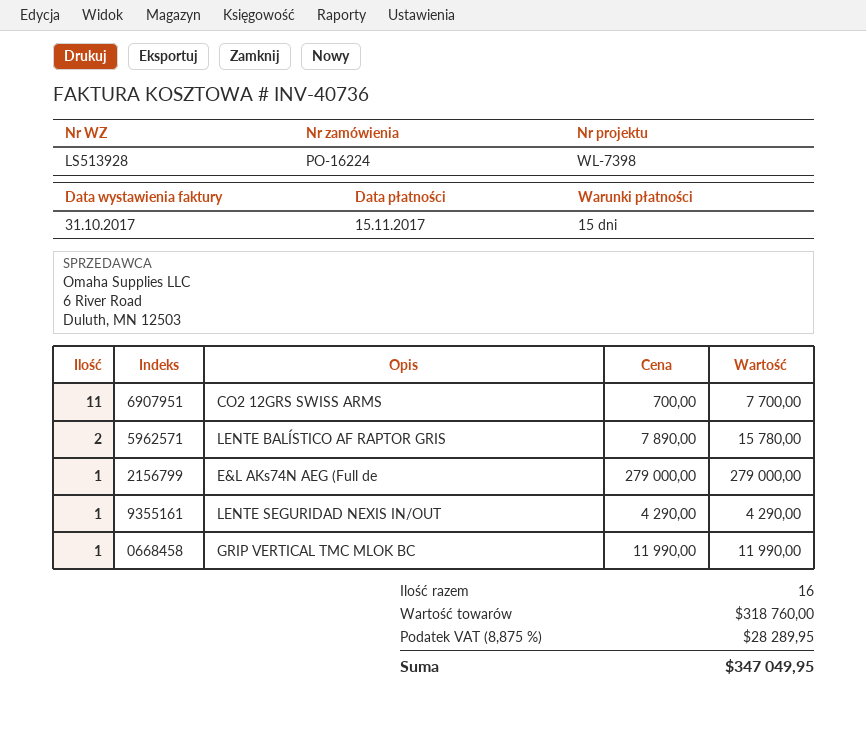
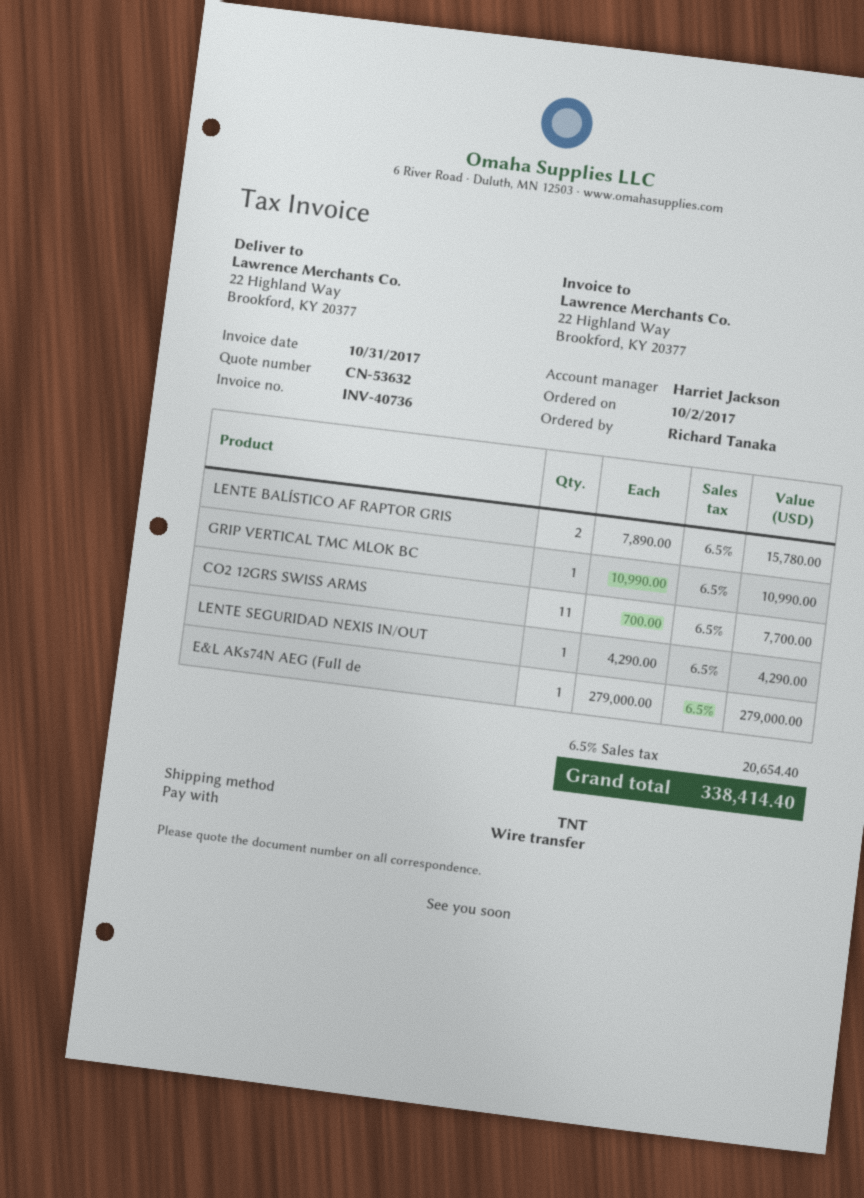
GRIP VERTICAL TMC MLOK BC: 1 x 11990.00 = 11990.00 -> 1 x 10990.00 = 10990.00
tax: 8.875% = 28289.95 -> 6.5% = 20654.40
total: 347049.95 -> 338414.40

